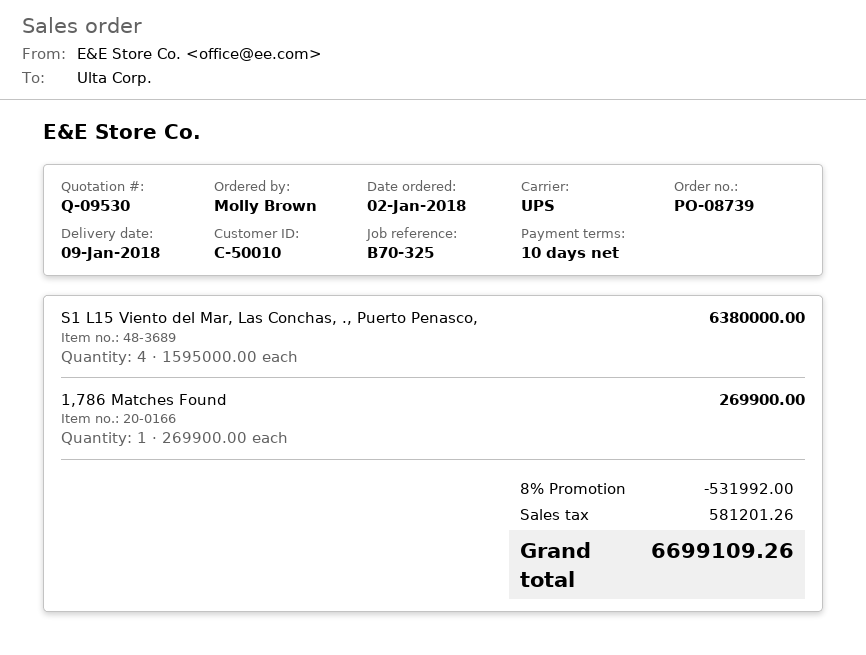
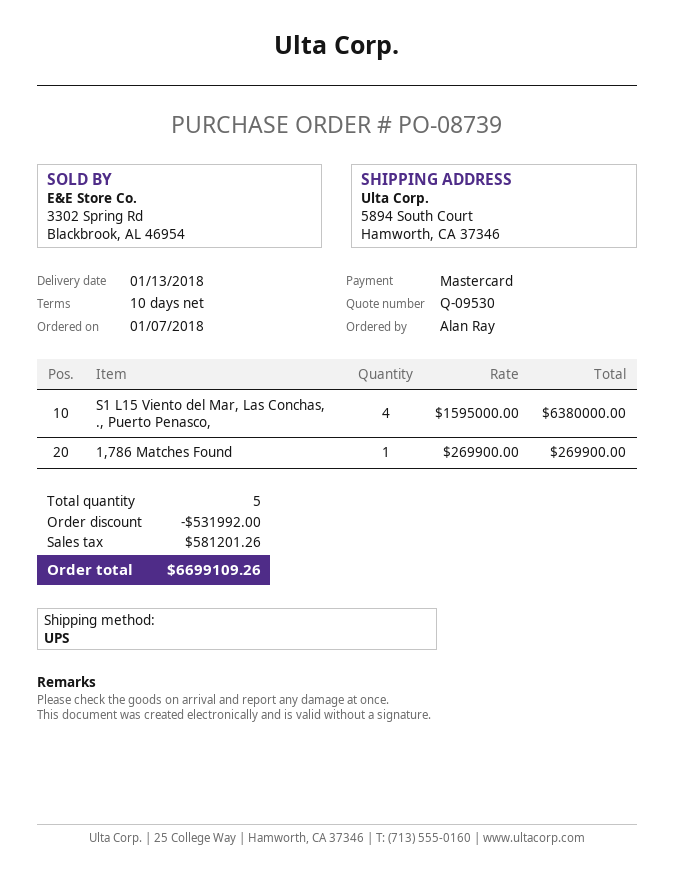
order date: 2018-01-02 -> 2018-01-07
delivery date: 2018-01-09 -> 2018-01-13
ordered by: Molly Brown -> Alan Ray

